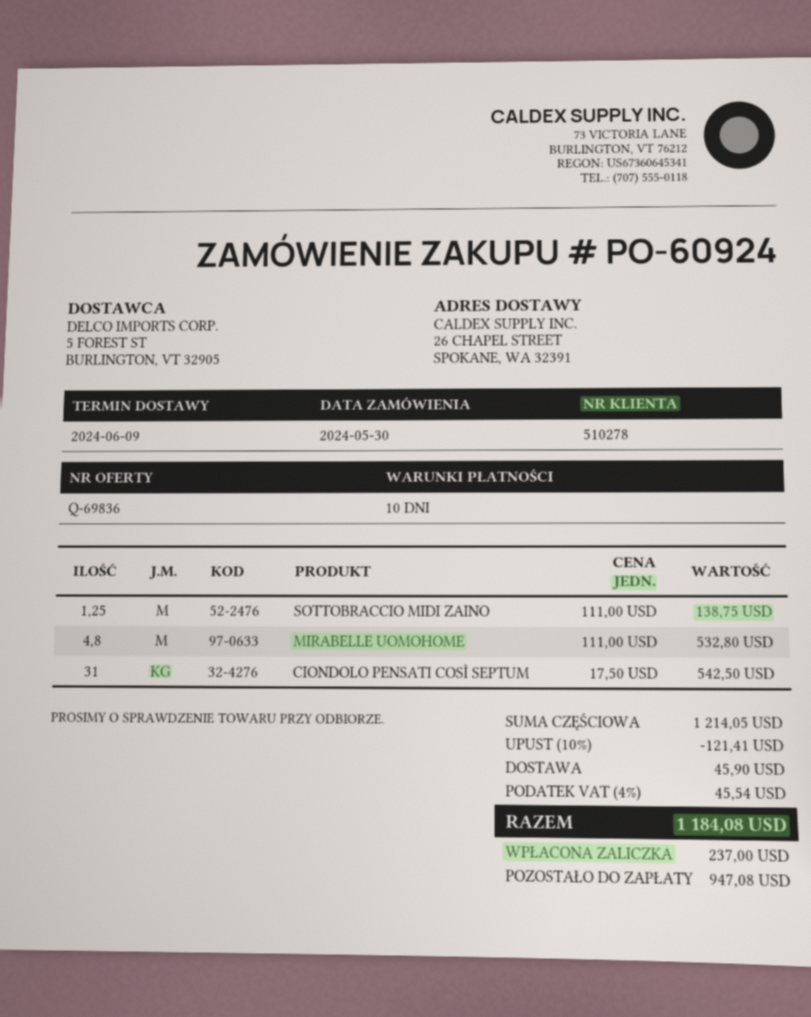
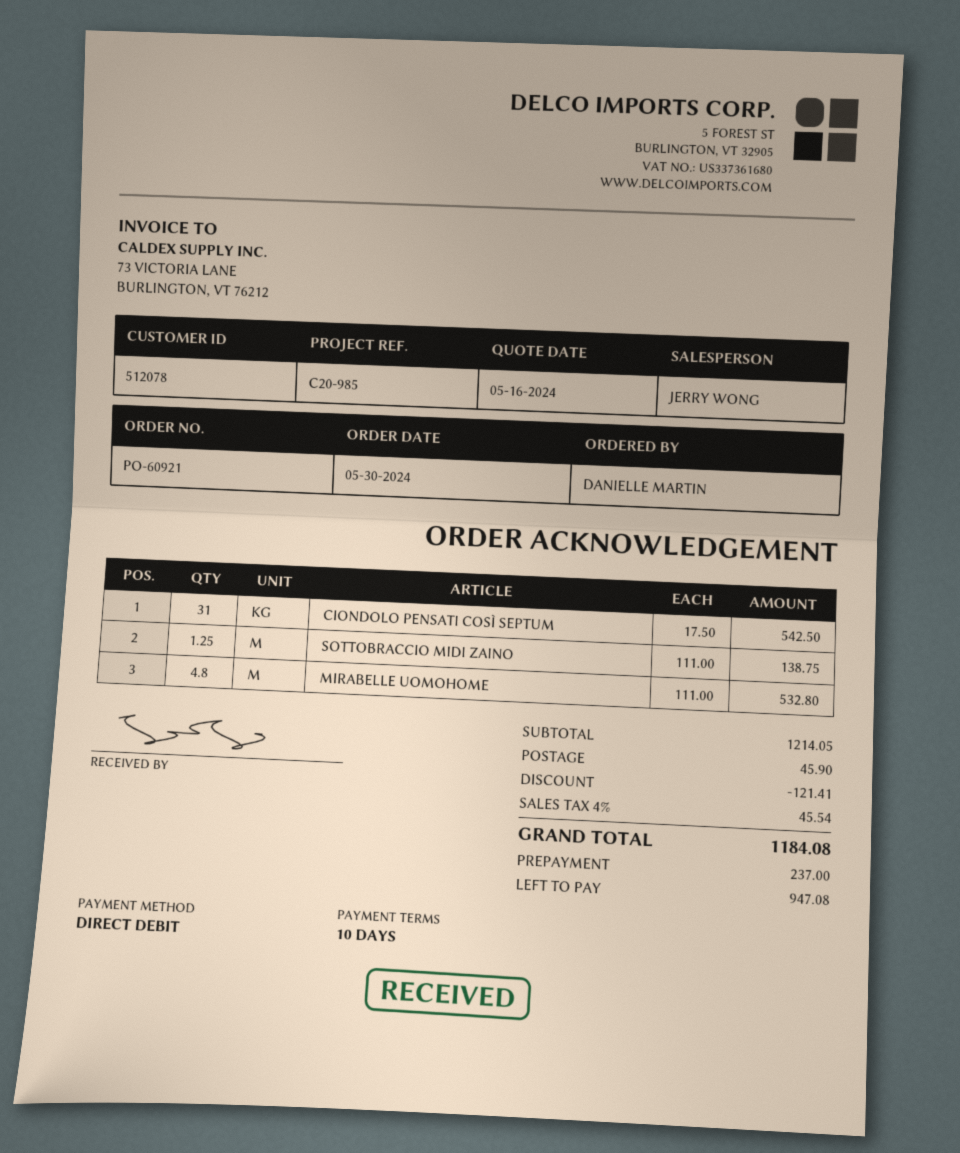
order number: PO-60924 -> PO-60921
customer number: 510278 -> 512078

